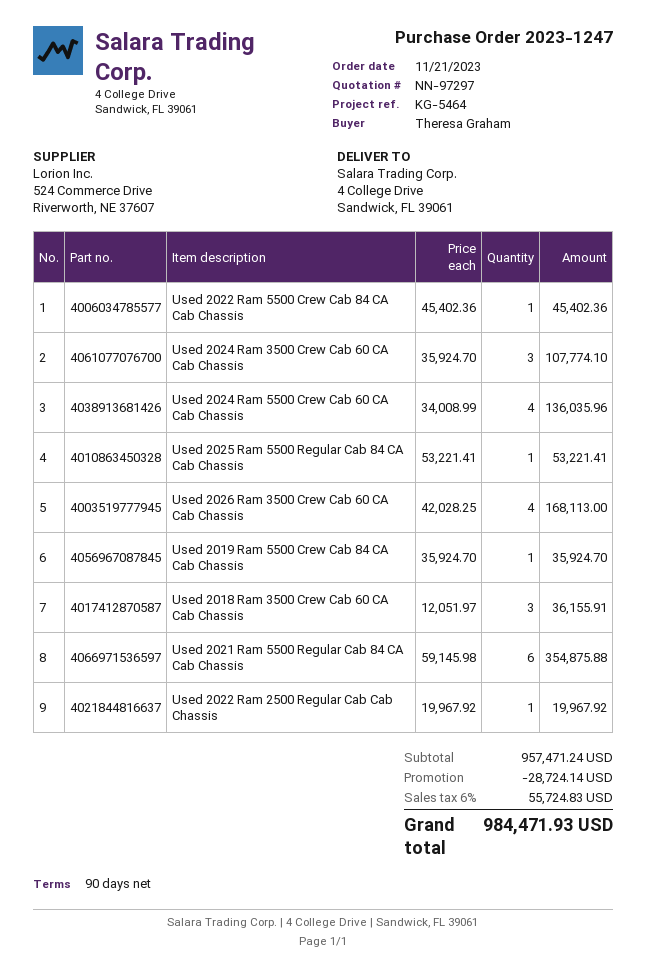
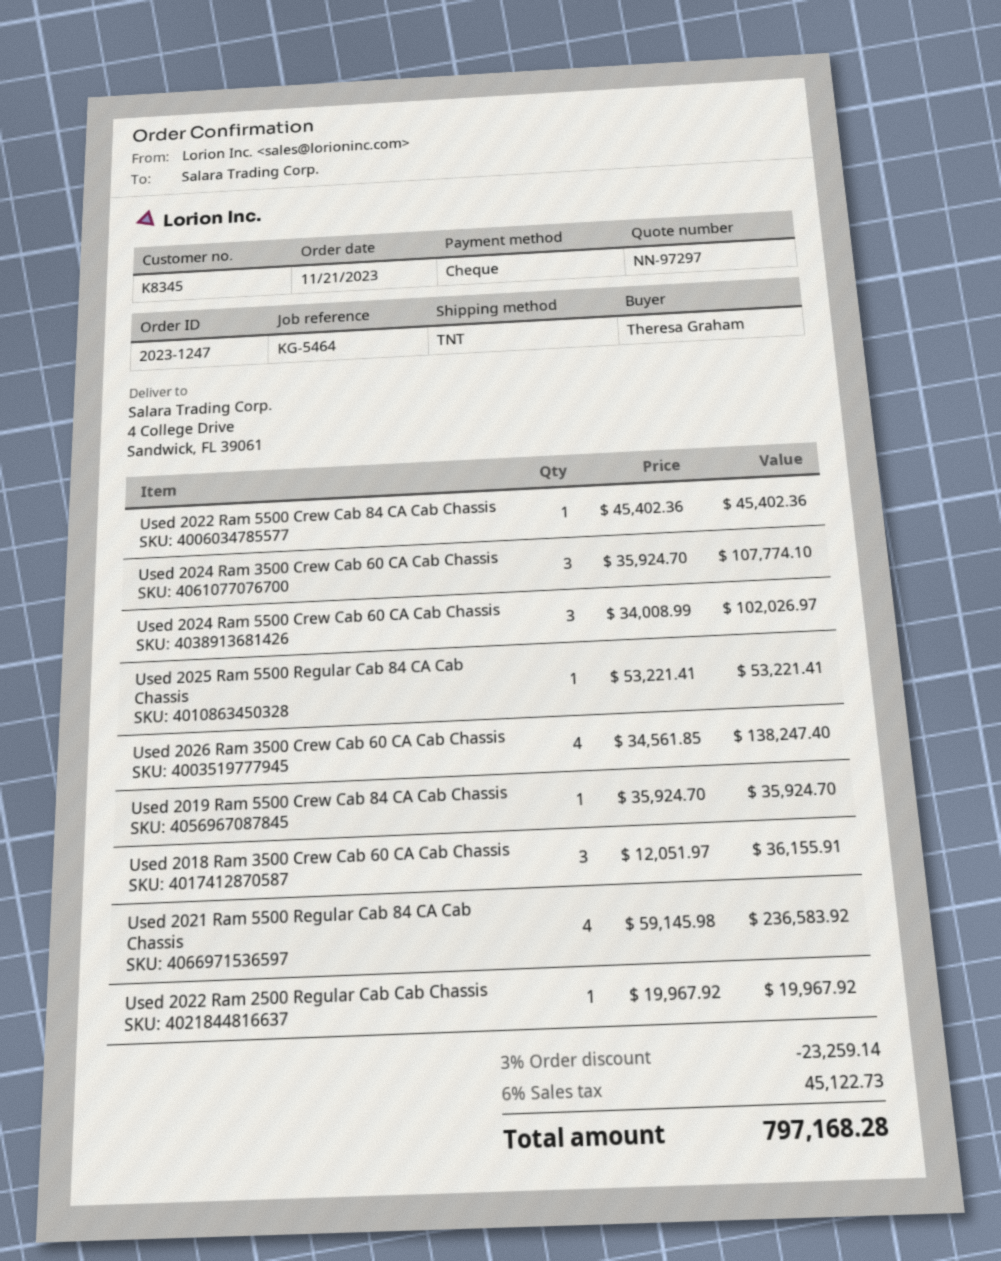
Used 2024 Ram 5500 Crew Cab 60 CA Cab Chassis: 4 x 34008.99 = 136035.96 -> 3 x 34008.99 = 102026.97
Used 2026 Ram 3500 Crew Cab 60 CA Cab Chassis: 4 x 42028.25 = 168113.00 -> 4 x 34561.85 = 138247.40
Used 2021 Ram 5500 Regular Cab 84 CA Cab Chassis: 6 x 59145.98 = 354875.88 -> 4 x 59145.98 = 236583.92
discount: 28724.14 -> 23259.14
tax: 6% = 55724.83 -> 6% = 45122.73
total: 984471.93 -> 797168.28

